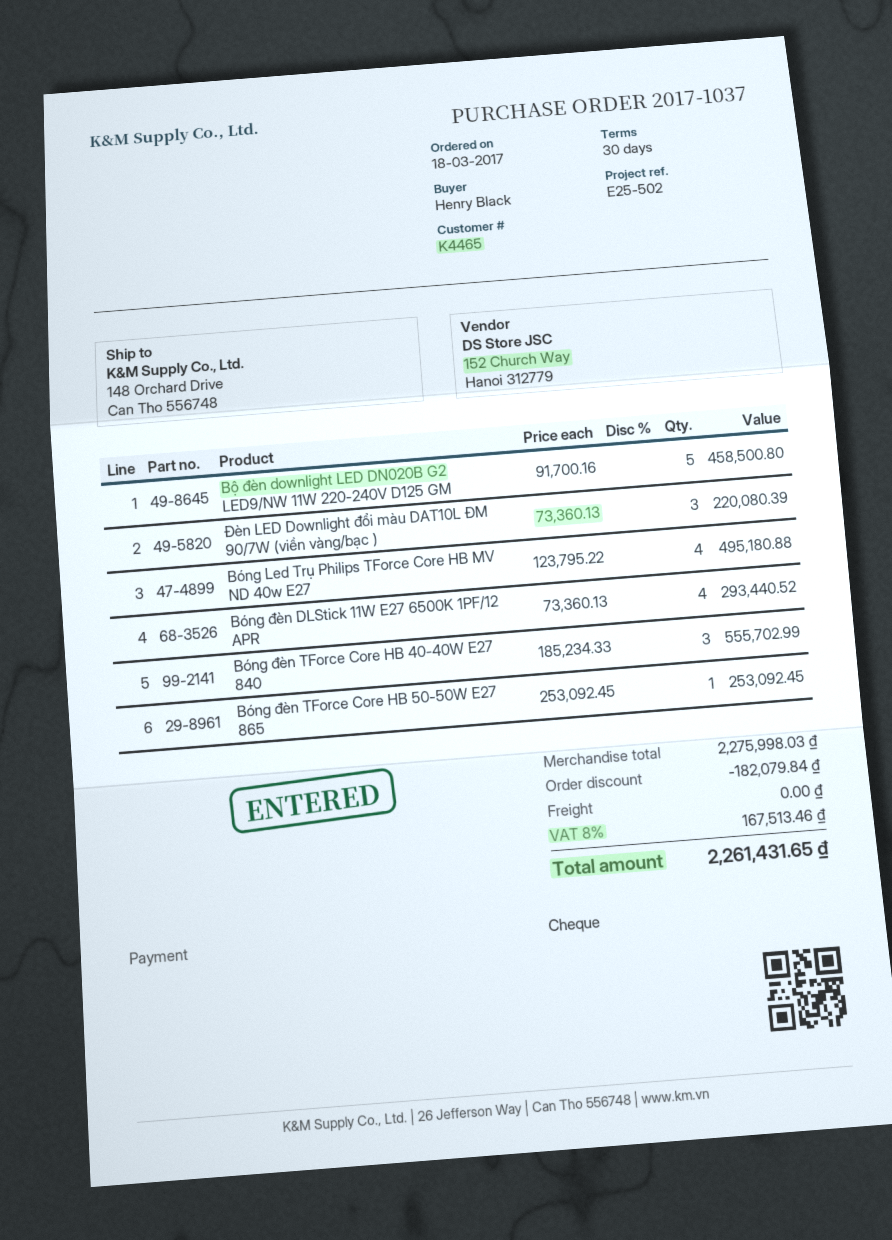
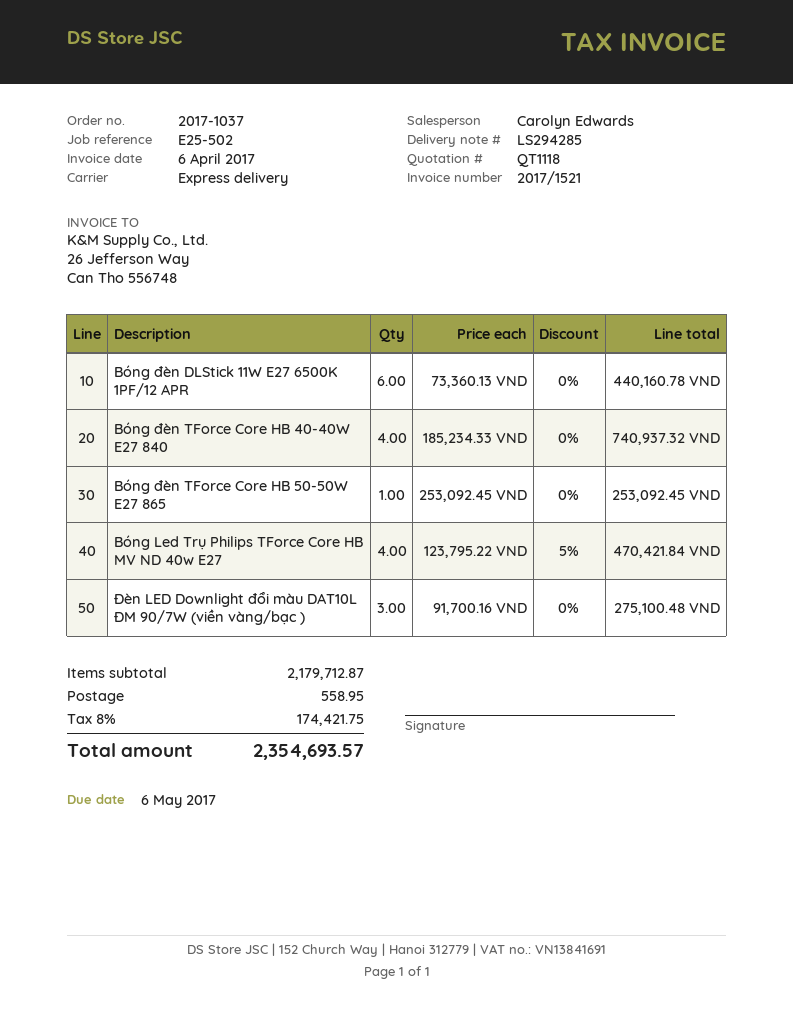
Bộ đèn downlight LED DN020B G2 LED9/NW 11W 220-240V D125 GM: 5 x 91700.16 = 458500.80 -> none
Đèn LED Downlight đổi màu DAT10L ĐM 90/7W (viền vàng/bạc ): 3 x 73360.13 = 220080.39 -> 3 x 91700.16 = 275100.48
Bóng Led Trụ Philips TForce Core HB MV ND 40w E27: 4 x 123795.22 = 495180.88 -> 4 x 123795.22 - 5% = 470421.84
Bóng đèn DLStick 11W E27 6500K 1PF/12 APR: 4 x 73360.13 = 293440.52 -> 6 x 73360.13 = 440160.78
Bóng đèn TForce Core HB 40-40W E27 840: 3 x 185234.33 = 555702.99 -> 4 x 185234.33 = 740937.32
subtotal: 2275998.03 -> 2179712.87
discount: 182079.84 -> none
shipping: 0.00 -> 558.95
tax: 8% = 167513.46 -> 8% = 174421.75
total: 2261431.65 -> 2354693.57

